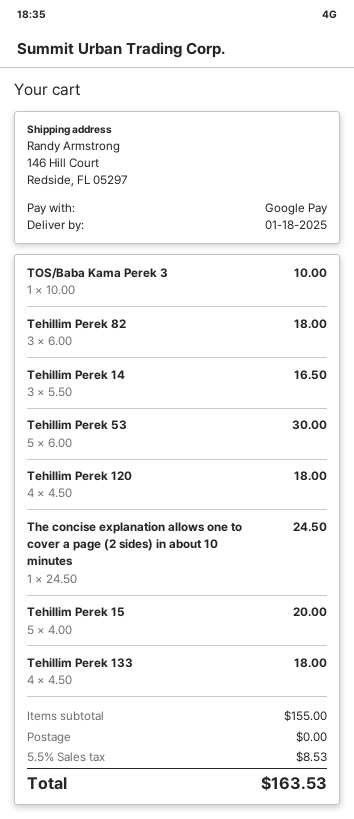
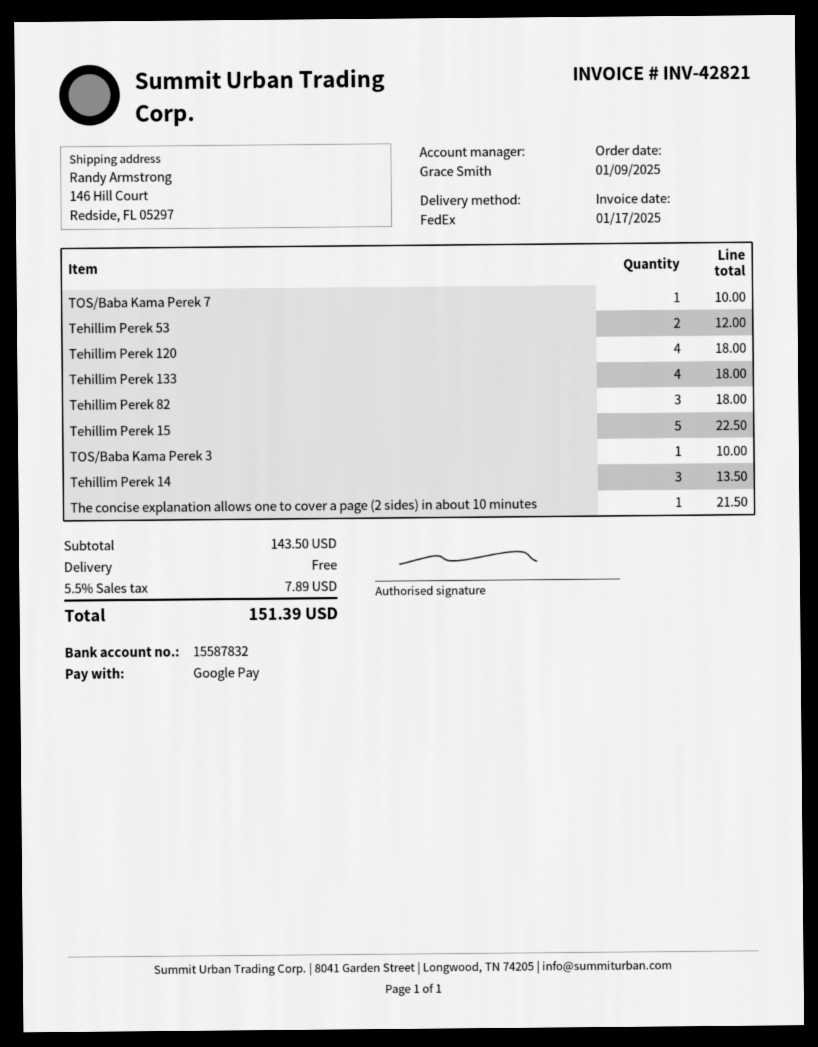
Tehillim Perek 14: 3 for 16.50 -> 3 for 13.50
Tehillim Perek 53: 5 for 30.00 -> 2 for 12.00
The concise explanation allows one to cover a page (2 sides) in about 10 minutes: 1 for 24.50 -> 1 for 21.50
Tehillim Perek 15: 5 for 20.00 -> 5 for 22.50
TOS/Baba Kama Perek 7: none -> 1 for 10.00
subtotal: 155.00 -> 143.50
tax: 5.5% = 8.53 -> 5.5% = 7.89
total: 163.53 -> 151.39

